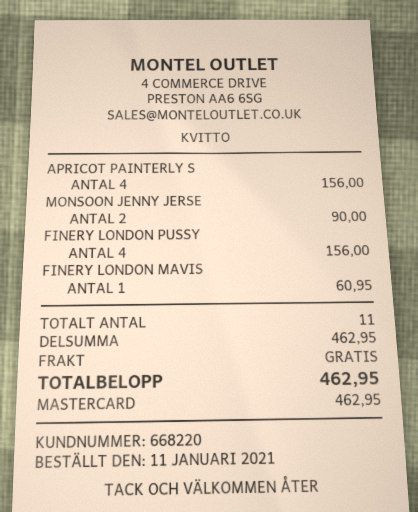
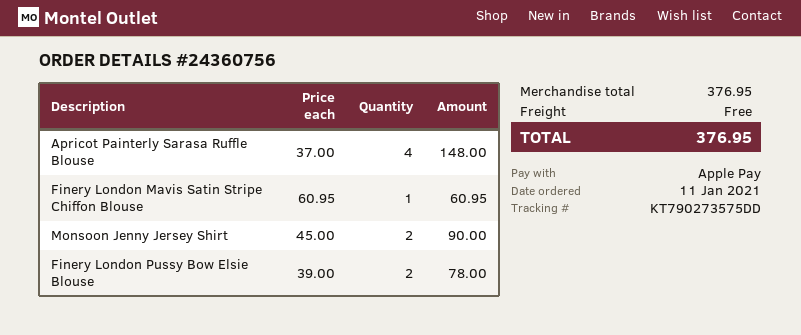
payment method: Mastercard -> Apple Pay
APRICOT PAINTERLY S: 4 for 156.00 -> 4 for 148.00
FINERY LONDON PUSSY: 4 for 156.00 -> 2 for 78.00
subtotal: 462.95 -> 376.95
total: 462.95 -> 376.95

